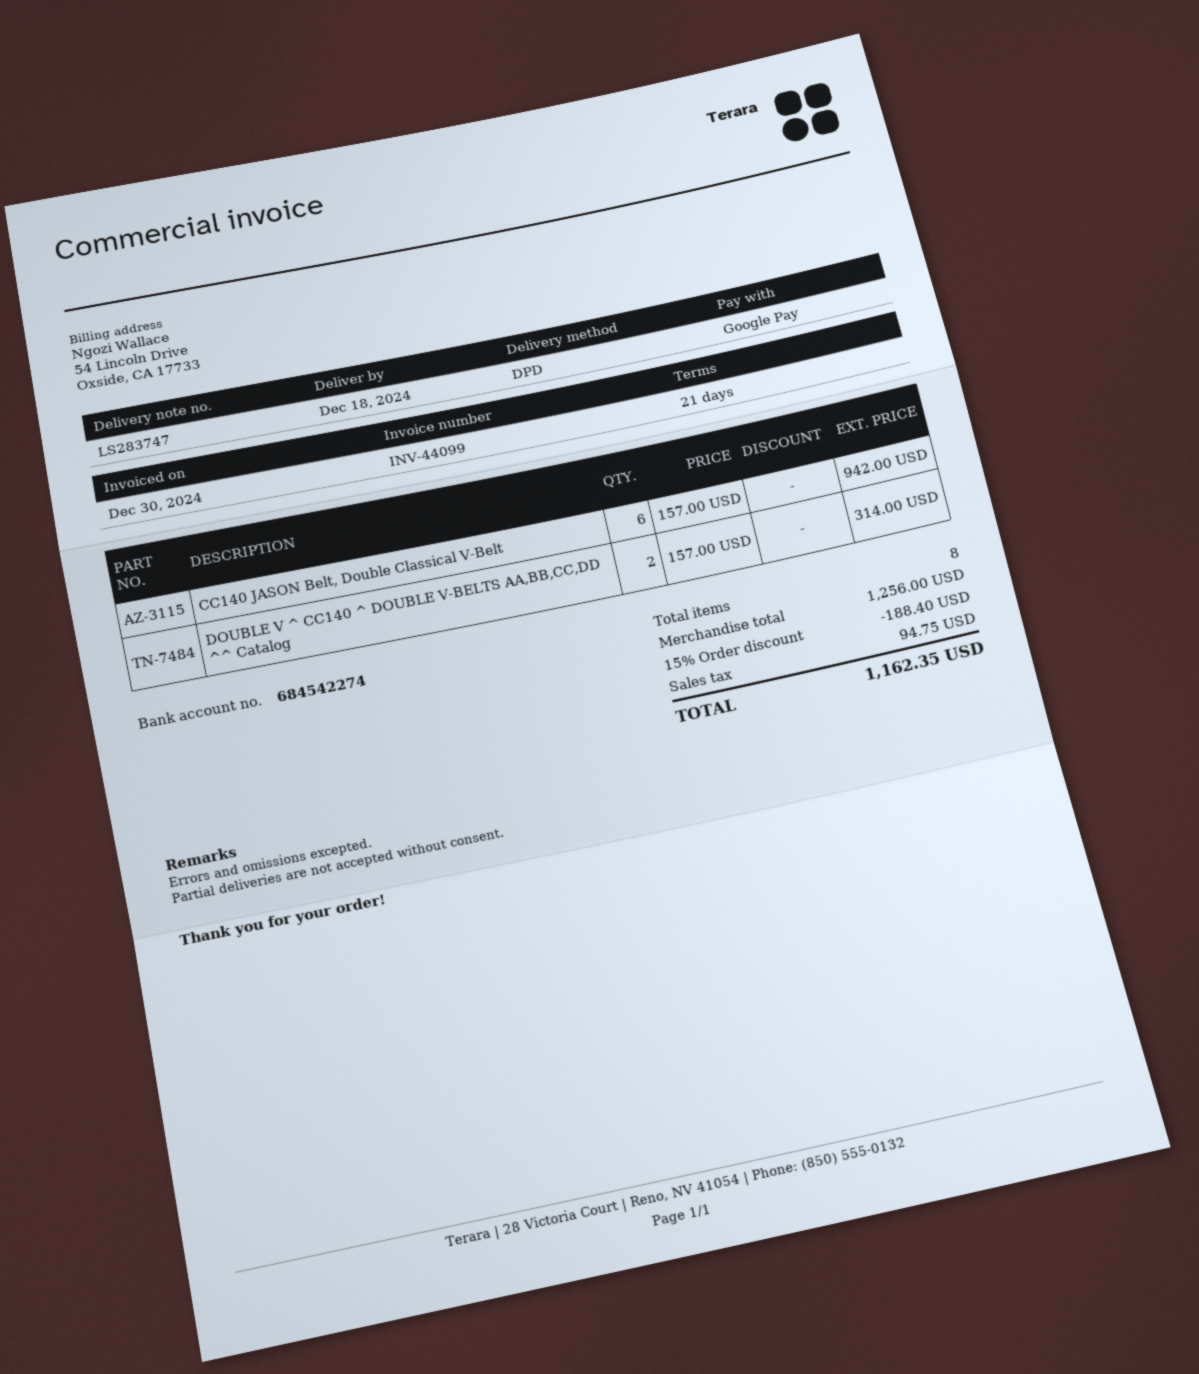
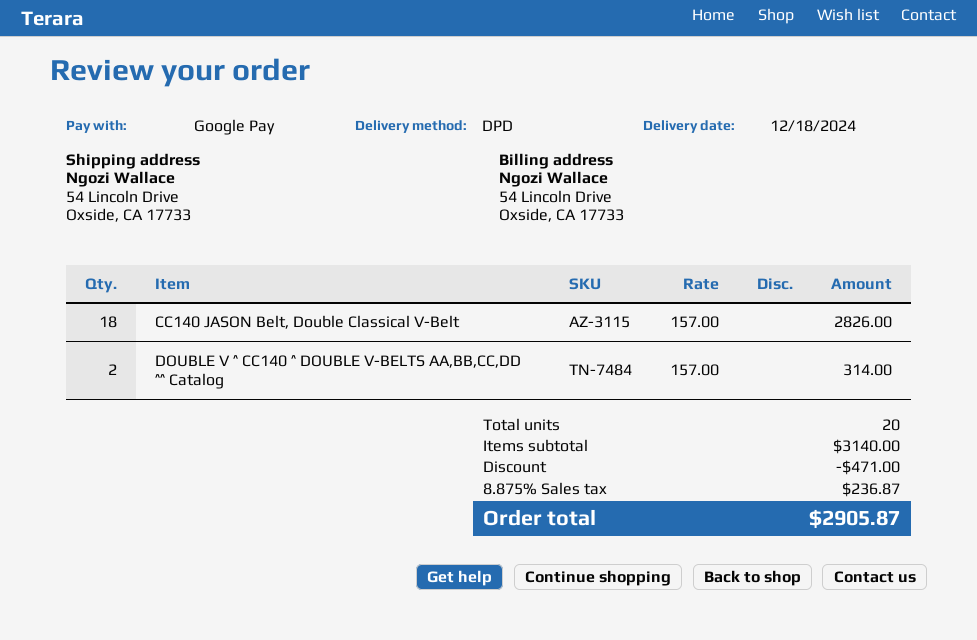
CC140 JASON Belt, Double Classical V-Belt: 6 x 157.00 = 942.00 -> 18 x 157.00 = 2826.00
total quantity: 8 -> 20
subtotal: 1256.00 -> 3140.00
discount: 188.40 -> 471.00
tax: 94.75 -> 236.87
total: 1162.35 -> 2905.87

